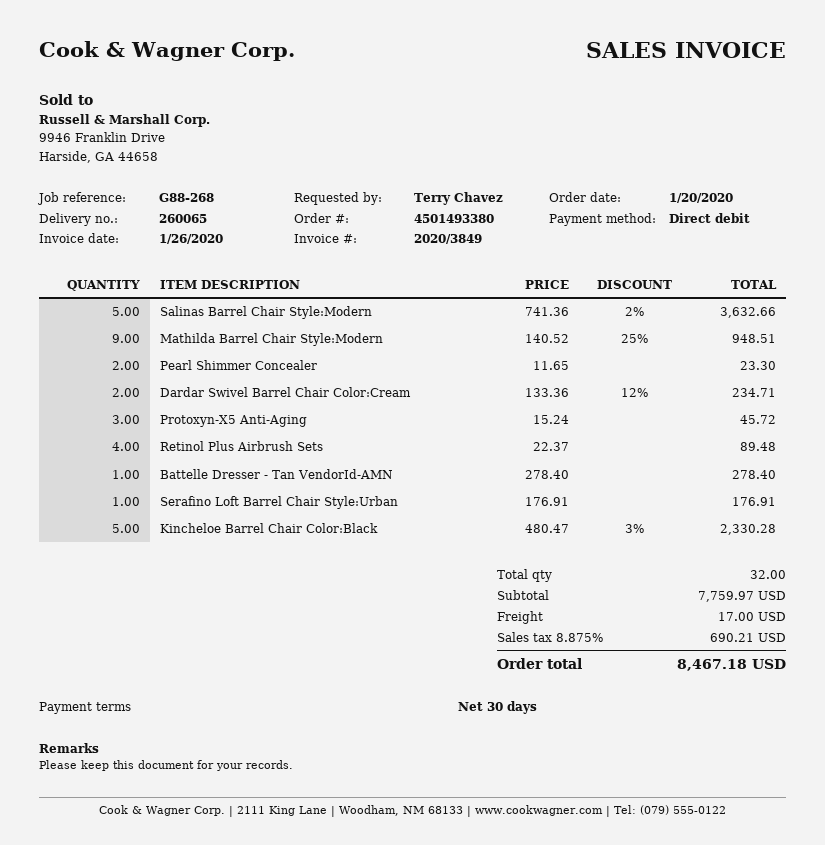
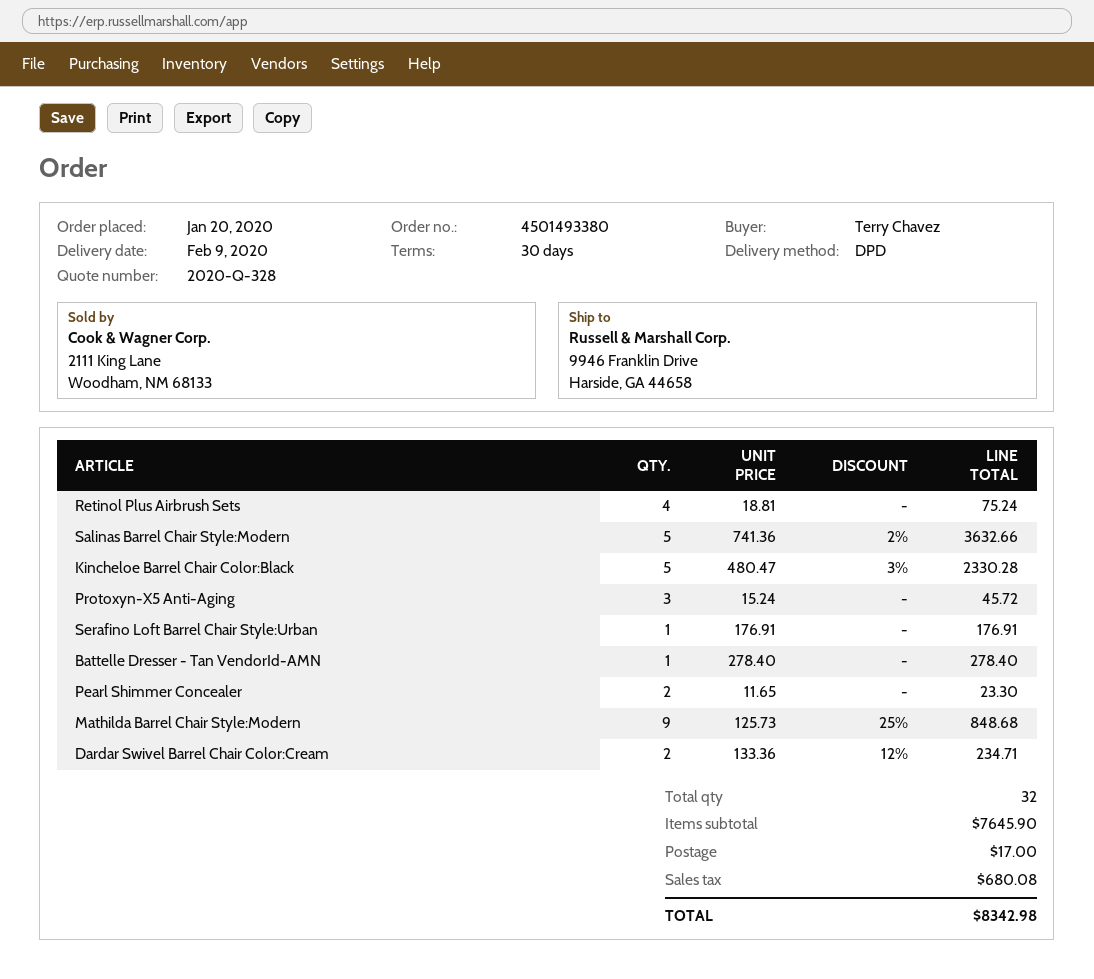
Mathilda Barrel Chair Style:Modern: 9 x 140.52 - 25% = 948.51 -> 9 x 125.73 - 25% = 848.68
Retinol Plus Airbrush Sets: 4 x 22.37 = 89.48 -> 4 x 18.81 = 75.24
subtotal: 7759.97 -> 7645.90
tax: 690.21 -> 680.08
total: 8467.18 -> 8342.98

